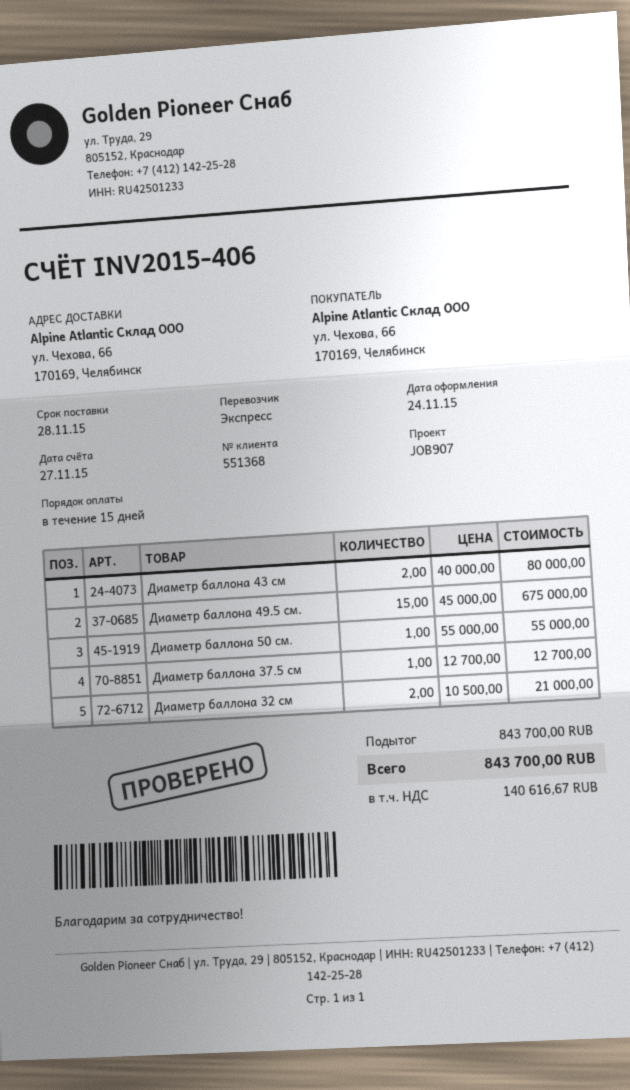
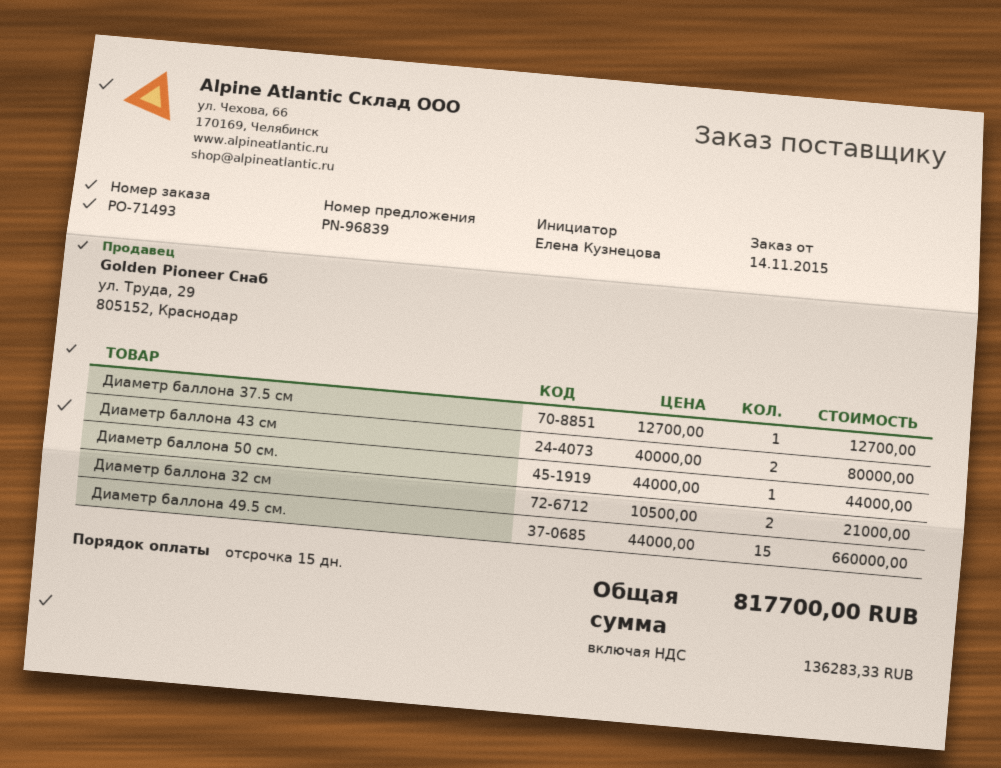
order date: 2015-11-24 -> 2015-11-14
Диаметр баллона 49.5 см.: 15 x 45000.00 = 675000.00 -> 15 x 44000.00 = 660000.00
Диаметр баллона 50 см.: 1 x 55000.00 = 55000.00 -> 1 x 44000.00 = 44000.00
tax: 140616.67 -> 136283.33
total: 843700.00 -> 817700.00

